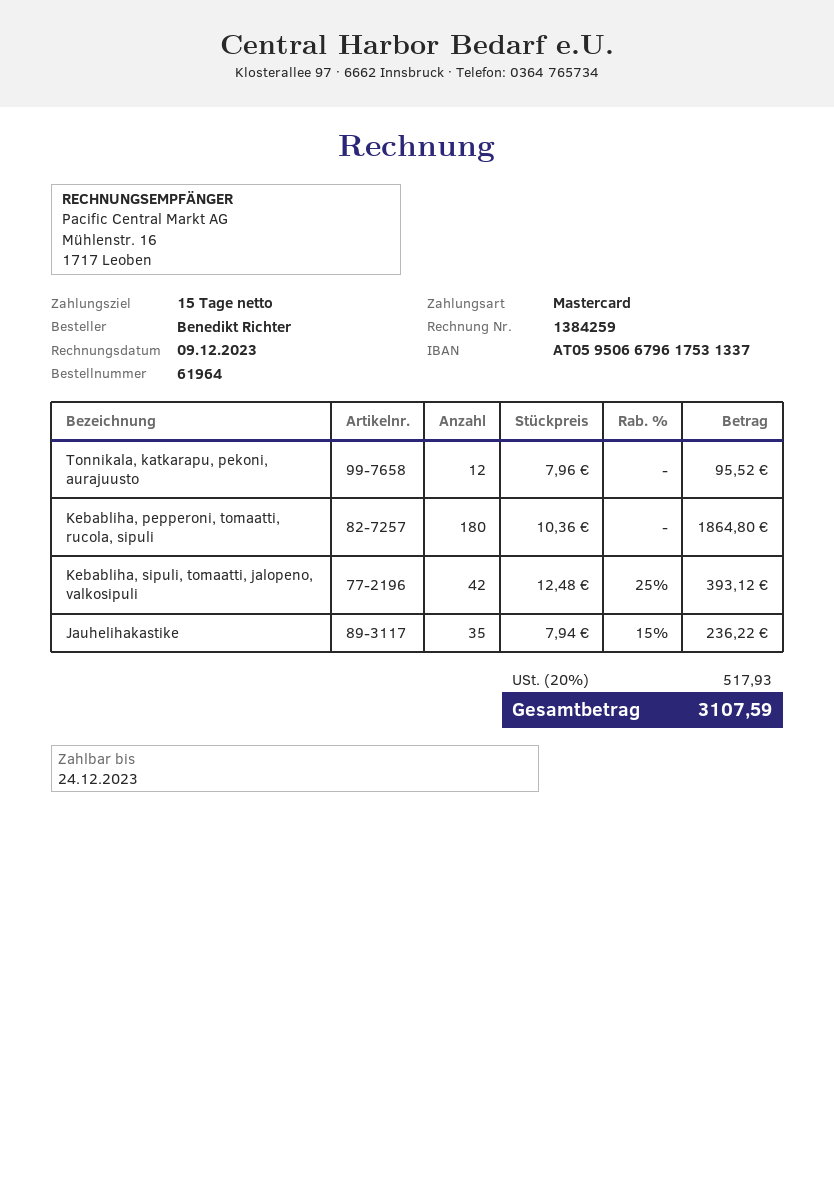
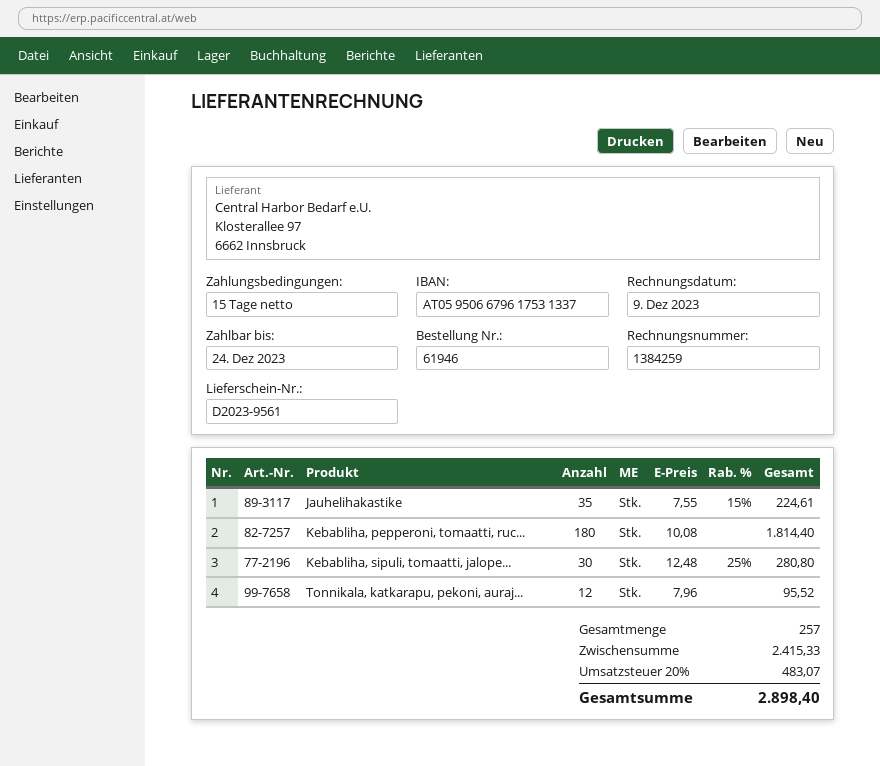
order number: 61964 -> 61946
Kebabliha, pepperoni, tomaatti, rucola, sipuli: 180 x 10.36 = 1864.80 -> 180 x 10.08 = 1814.40
Kebabliha, sipuli, tomaatti, jalopeno, valkosipuli: 42 x 12.48 - 25% = 393.12 -> 30 x 12.48 - 25% = 280.80
Jauhelihakastike: 35 x 7.94 - 15% = 236.22 -> 35 x 7.55 - 15% = 224.61
tax: 20% = 517.93 -> 20% = 483.07
total: 3107.59 -> 2898.40

